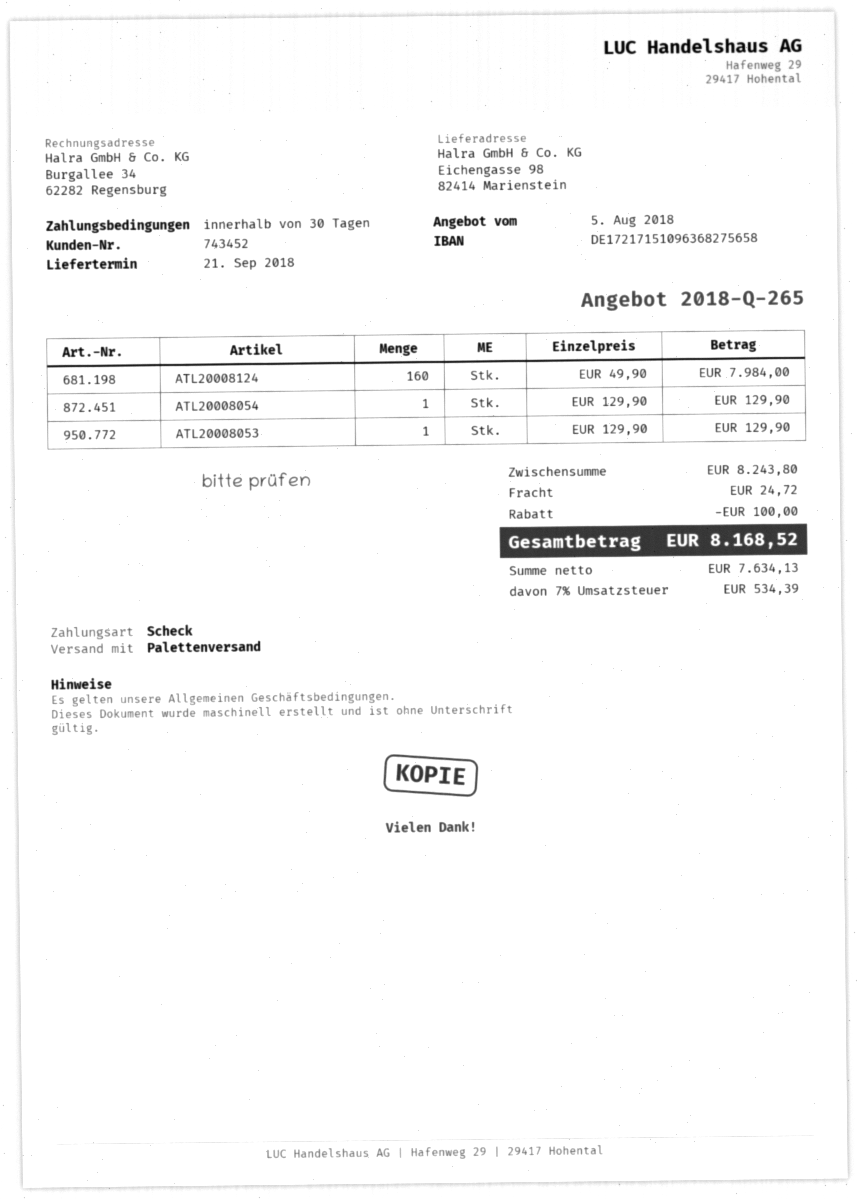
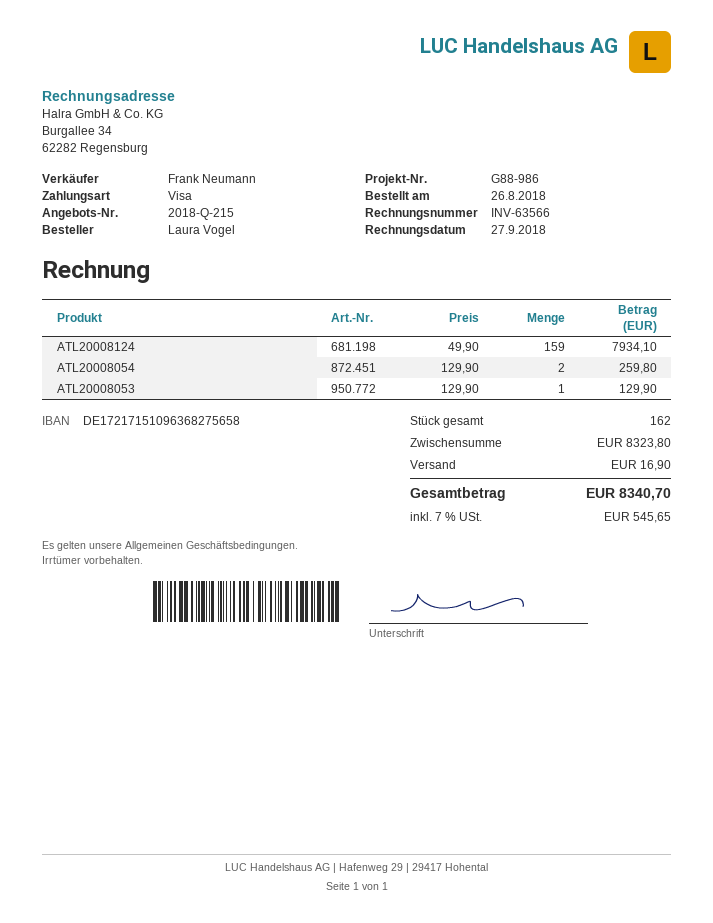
quote number: 2018-Q-265 -> 2018-Q-215
payment method: cheque -> Visa
ATL20008124: 160 x 49.90 = 7984.00 -> 159 x 49.90 = 7934.10
ATL20008054: 1 x 129.90 = 129.90 -> 2 x 129.90 = 259.80
subtotal: 8243.80 -> 8323.80
discount: 100.00 -> none
shipping: 24.72 -> 16.90
tax: 7% = 534.39 -> 7% = 545.65
total: 8168.52 -> 8340.70

